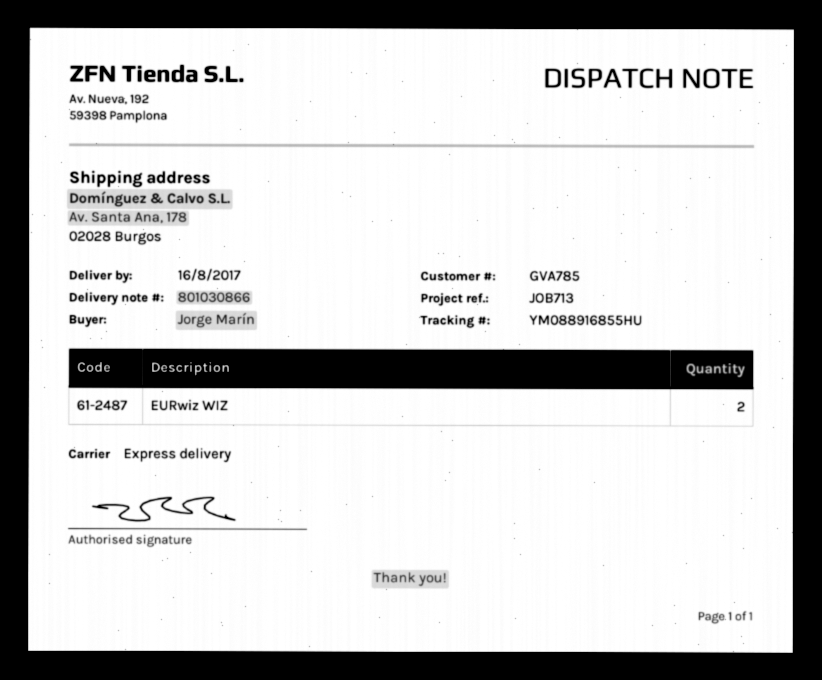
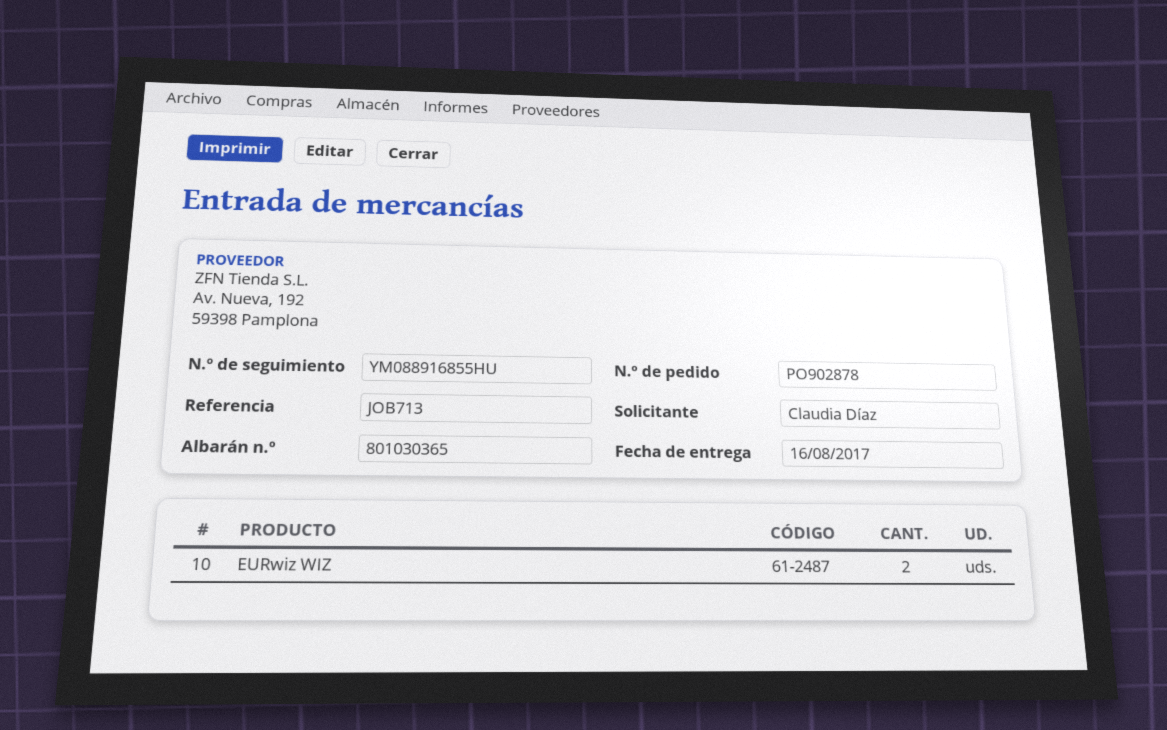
delivery note number: 801030866 -> 801030365
ordered by: Jorge Marín -> Claudia Díaz

